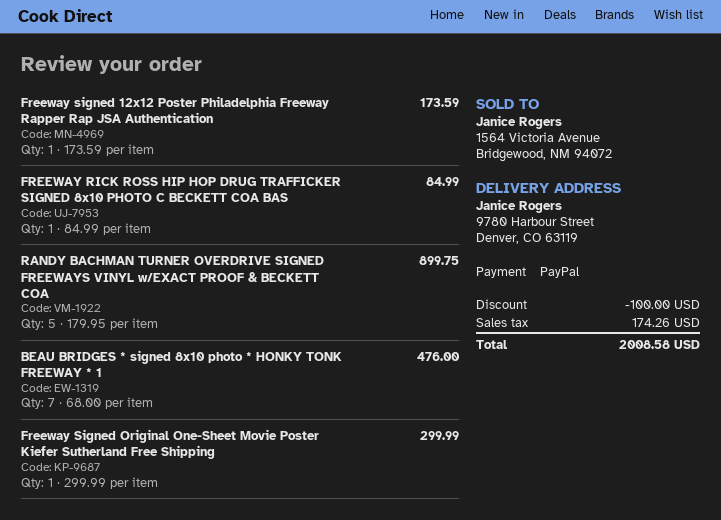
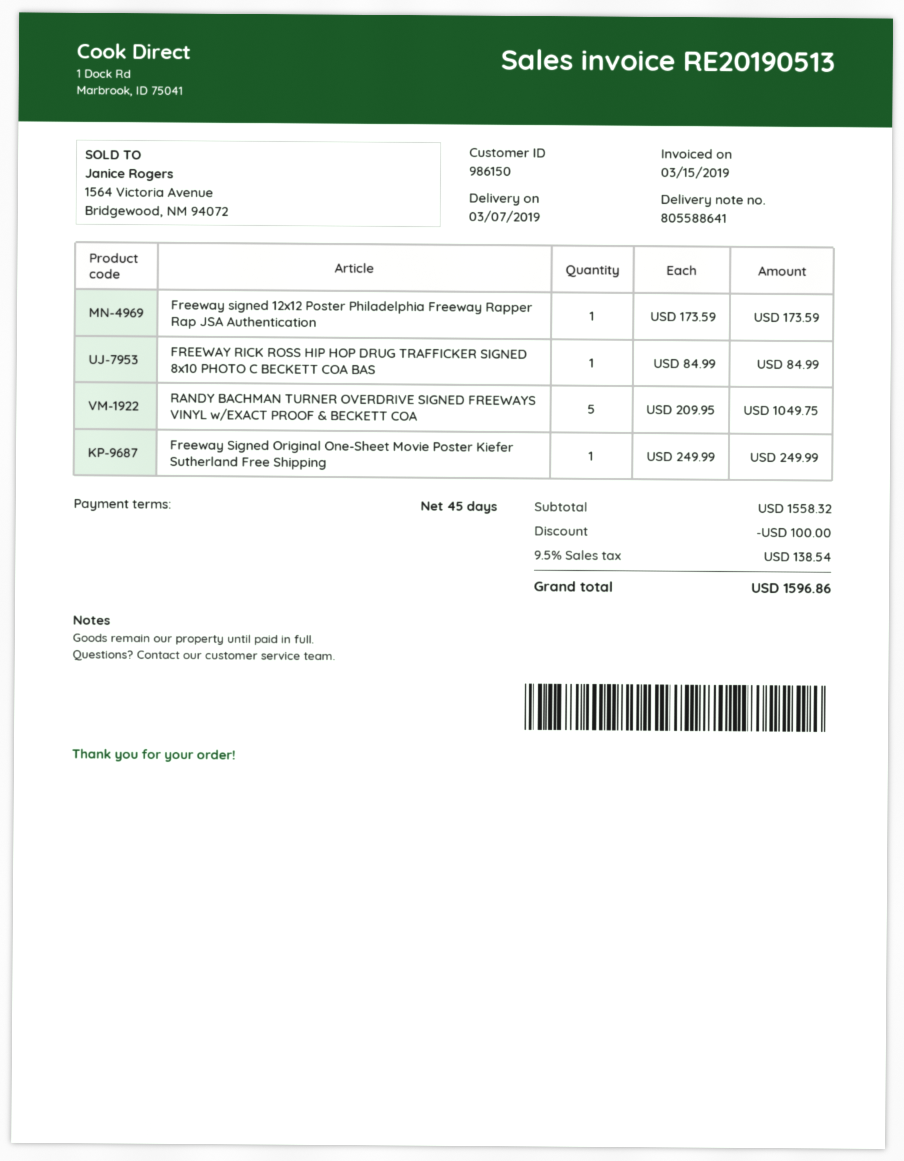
RANDY BACHMAN TURNER OVERDRIVE SIGNED FREEWAYS VINYL w/EXACT PROOF & BECKETT COA: 5 x 179.95 = 899.75 -> 5 x 209.95 = 1049.75
BEAU BRIDGES * signed 8x10 photo * HONKY TONK FREEWAY * 1: 7 x 68.00 = 476.00 -> none
Freeway Signed Original One-Sheet Movie Poster Kiefer Sutherland Free Shipping: 1 x 299.99 = 299.99 -> 1 x 249.99 = 249.99
tax: 174.26 -> 138.54
total: 2008.58 -> 1596.86

